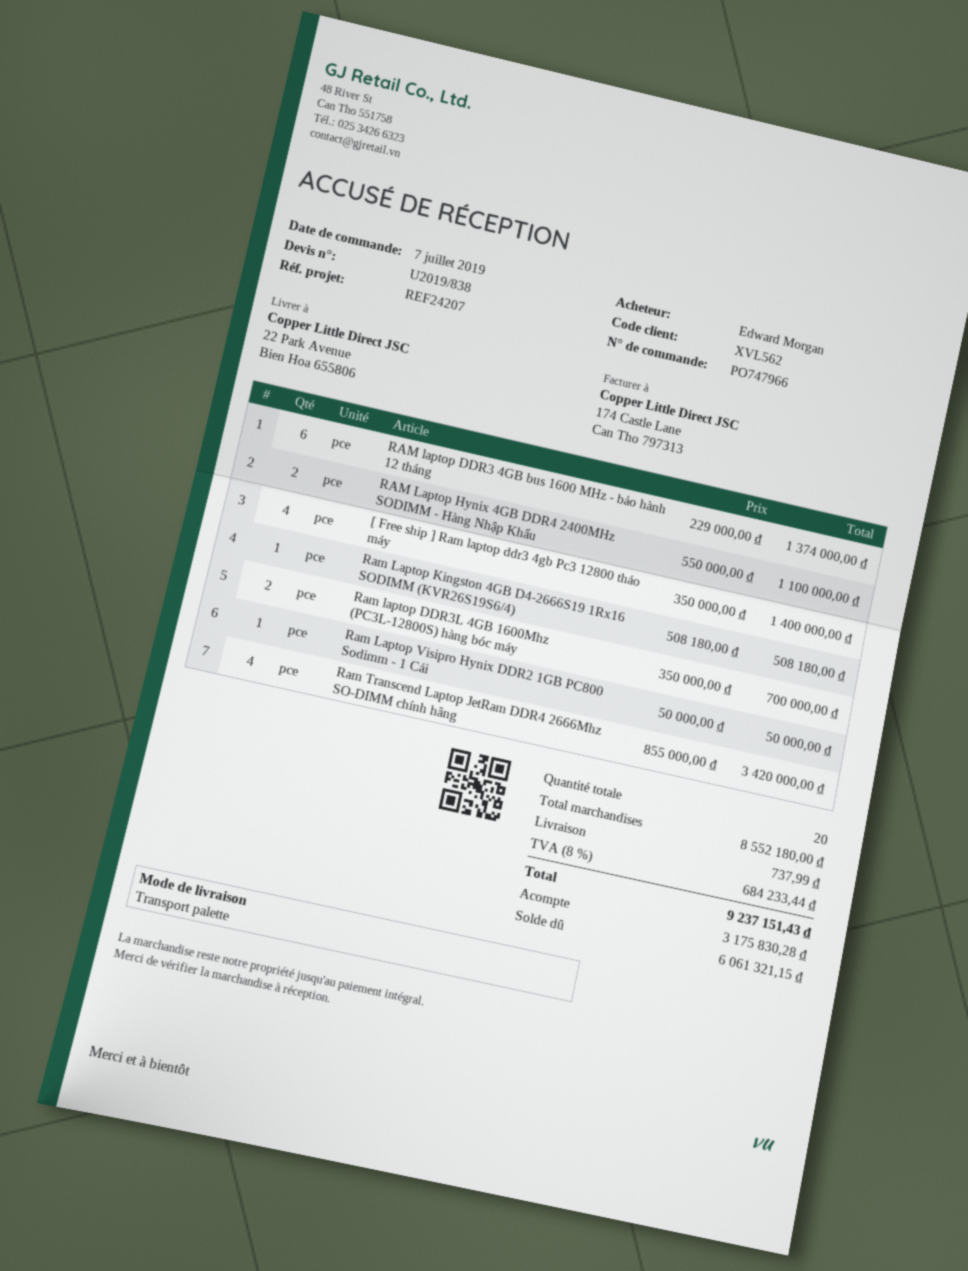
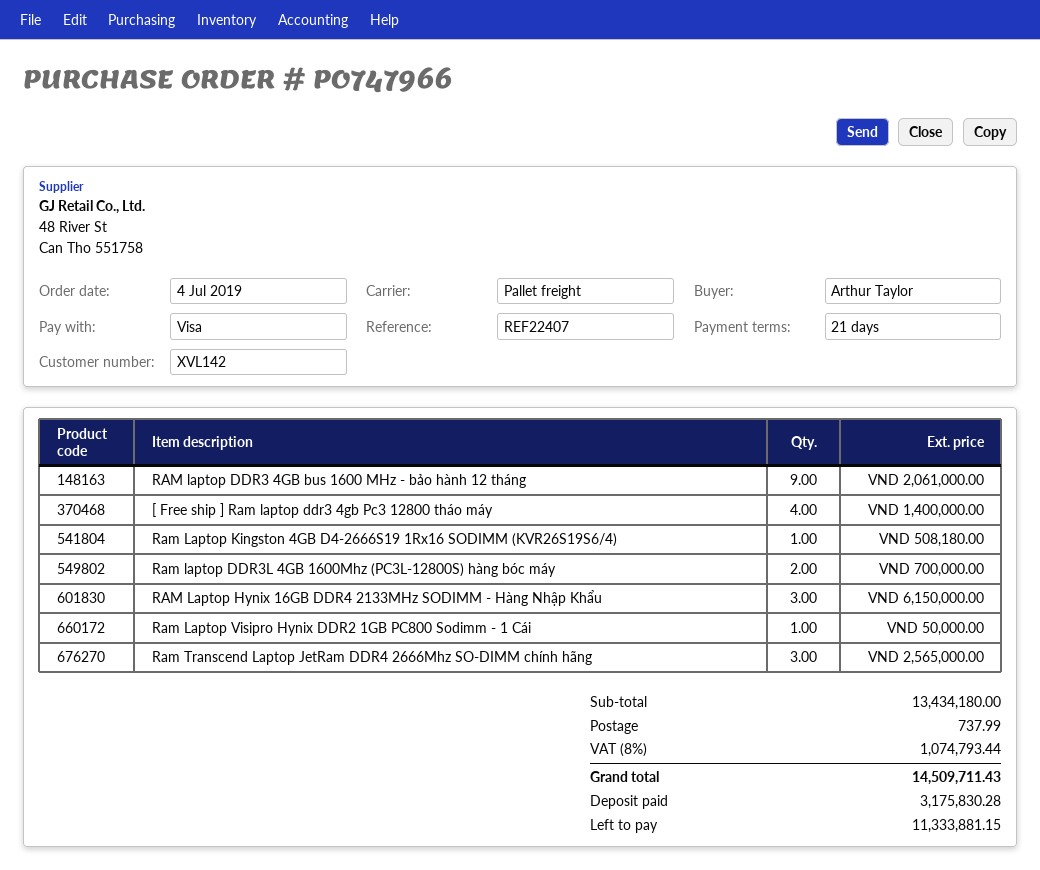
order date: 2019-07-07 -> 2019-07-04
customer number: XVL562 -> XVL142
reference: REF24207 -> REF22407
ordered by: Edward Morgan -> Arthur Taylor
RAM laptop DDR3 4GB bus 1600 MHz - bảo hành 12 tháng: 6 for 1374000.00 -> 9 for 2061000.00
RAM Laptop Hynix 4GB DDR4 2400MHz SODIMM - Hàng Nhập Khẩu: 2 for 1100000.00 -> none
Ram Transcend Laptop JetRam DDR4 2666Mhz SO-DIMM chính hãng: 4 for 3420000.00 -> 3 for 2565000.00
RAM Laptop Hynix 16GB DDR4 2133MHz SODIMM - Hàng Nhập Khẩu: none -> 3 for 6150000.00
subtotal: 8552180.00 -> 13434180.00
tax: 8% = 684233.44 -> 8% = 1074793.44
total: 9237151.43 -> 14509711.43
balance: 6061321.15 -> 11333881.15

